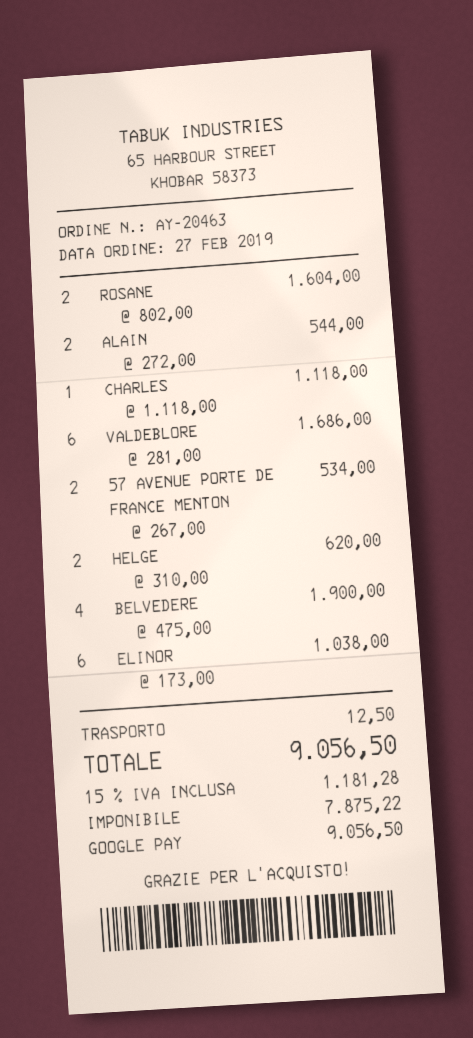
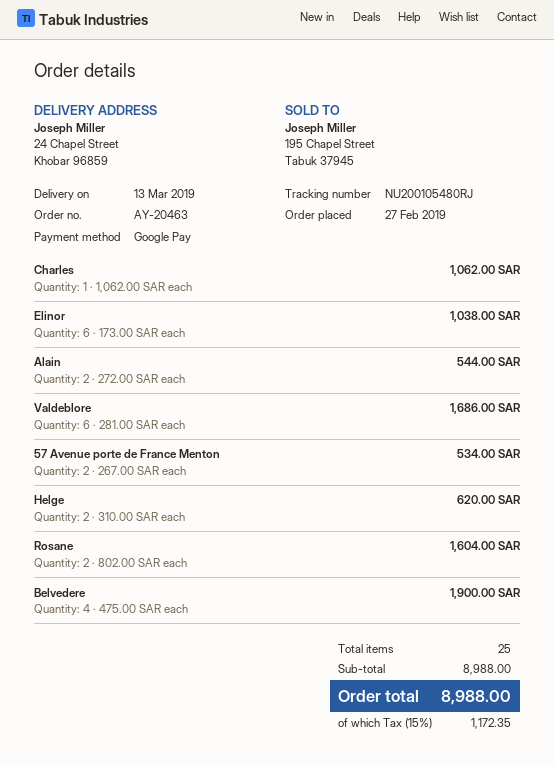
CHARLES: 1 x 1118.00 = 1118.00 -> 1 x 1062.00 = 1062.00
shipping: 12.50 -> none
tax: 15% = 1181.28 -> 15% = 1172.35
total: 9056.50 -> 8988.00

